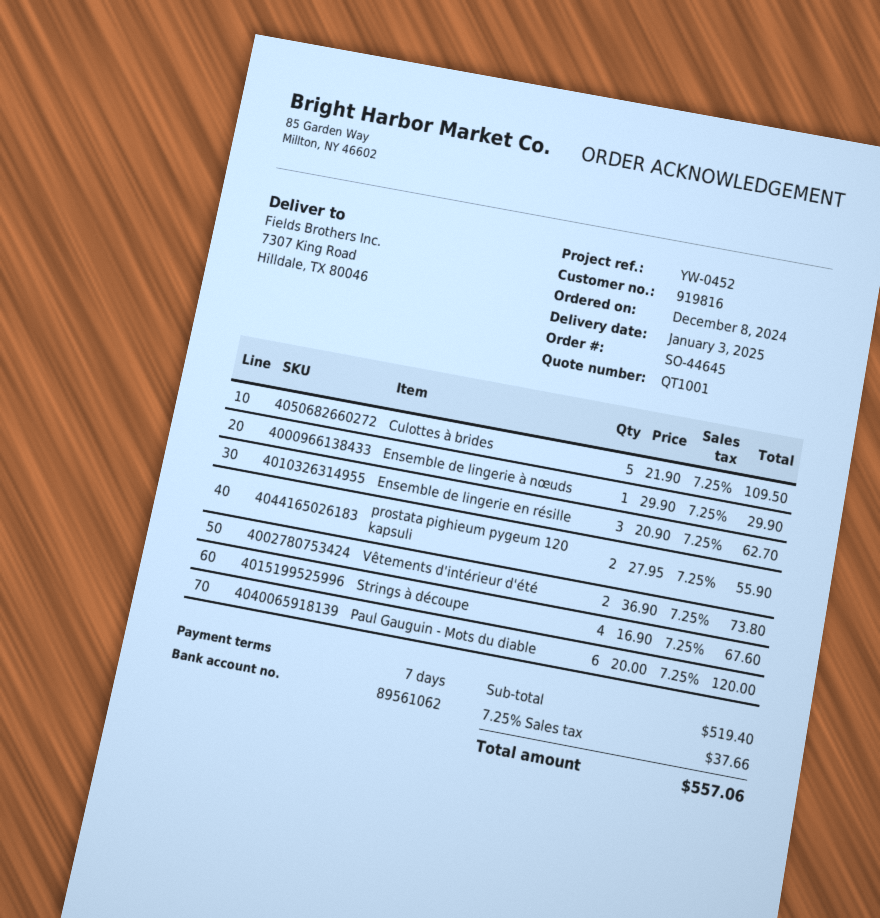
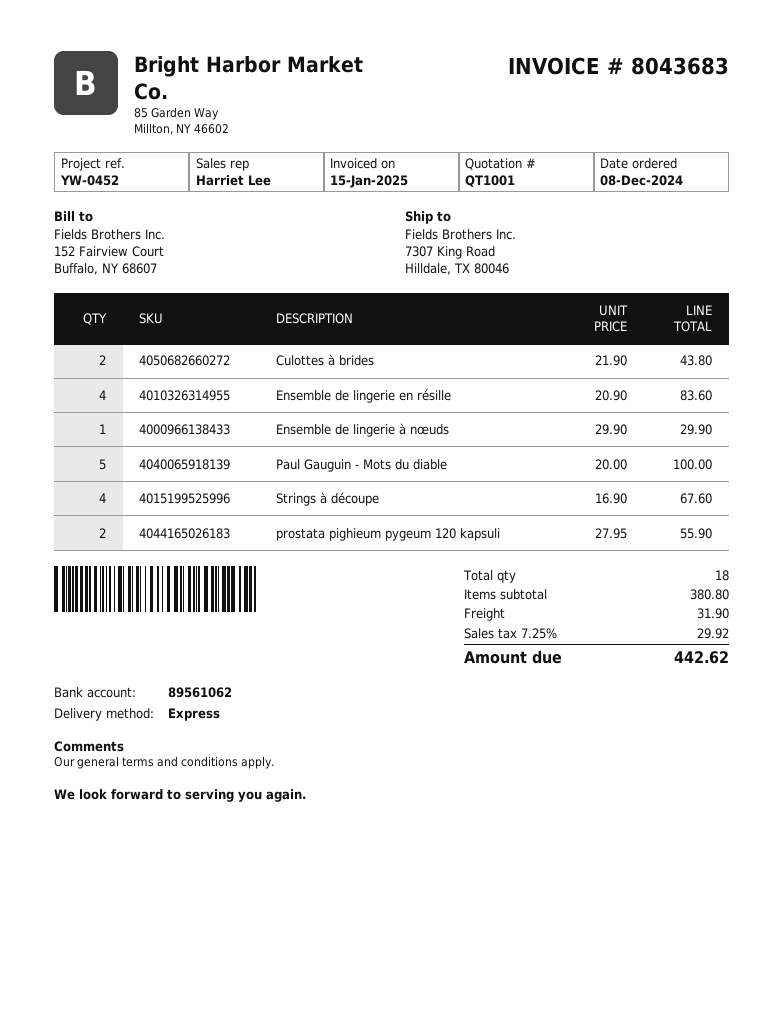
Culottes à brides: 5 x 21.90 = 109.50 -> 2 x 21.90 = 43.80
Ensemble de lingerie en résille: 3 x 20.90 = 62.70 -> 4 x 20.90 = 83.60
Vêtements d'intérieur d'été: 2 x 36.90 = 73.80 -> none
Paul Gauguin - Mots du diable: 6 x 20.00 = 120.00 -> 5 x 20.00 = 100.00
subtotal: 519.40 -> 380.80
shipping: none -> 31.90
tax: 7.25% = 37.66 -> 7.25% = 29.92
total: 557.06 -> 442.62

